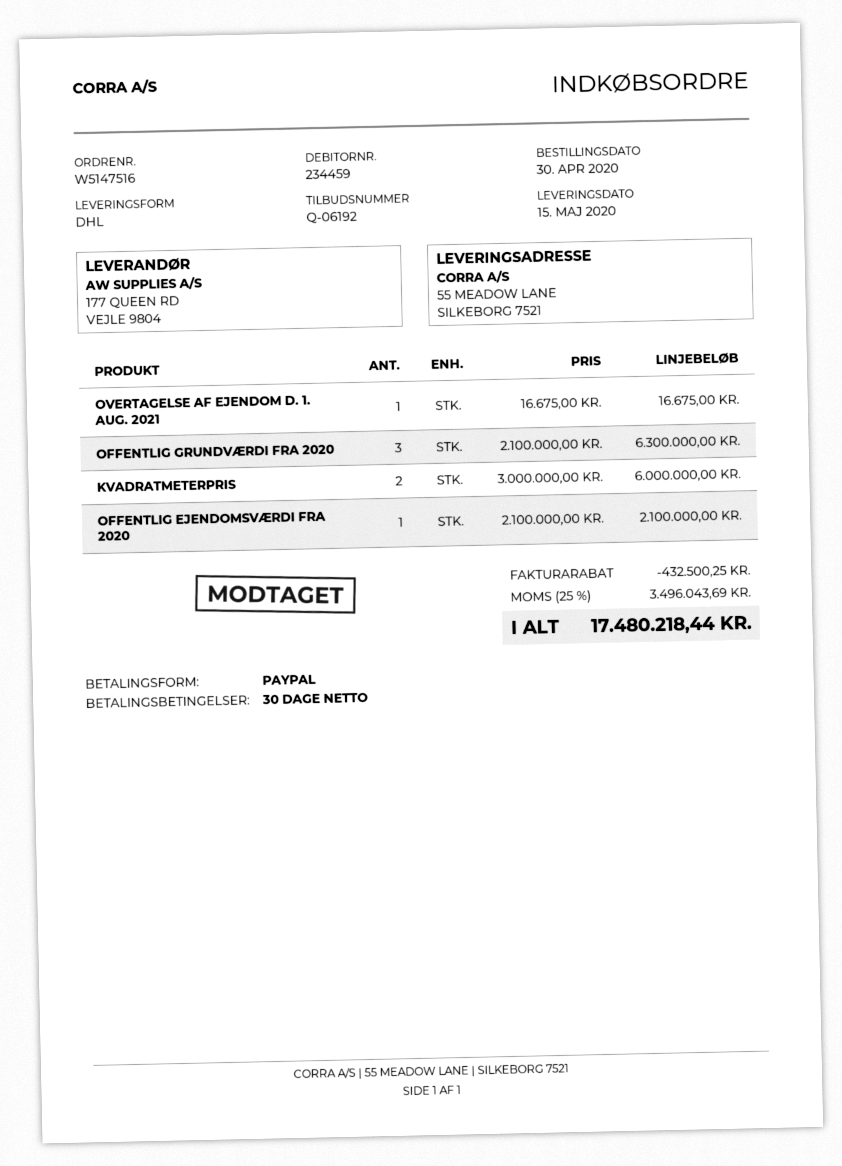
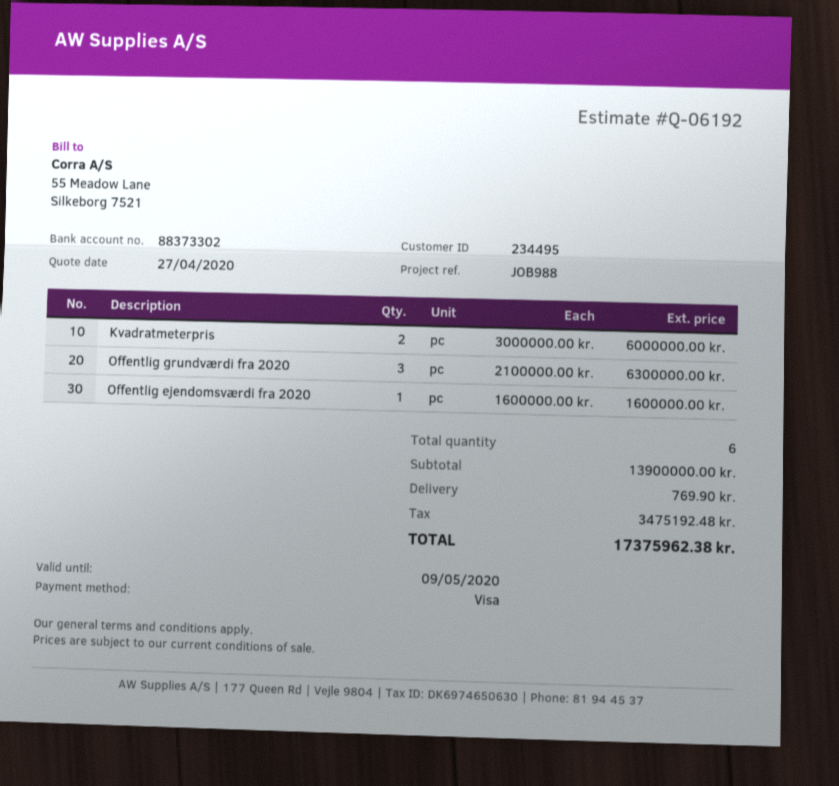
customer number: 234459 -> 234495
payment method: PayPal -> Visa
OVERTAGELSE AF EJENDOM D. 1. AUG. 2021: 1 x 16675.00 = 16675.00 -> none
OFFENTLIG EJENDOMSVÆRDI FRA 2020: 1 x 2100000.00 = 2100000.00 -> 1 x 1600000.00 = 1600000.00
discount: 432500.25 -> none
shipping: none -> 769.90
tax: 3496043.69 -> 3475192.48
total: 17480218.44 -> 17375962.38

